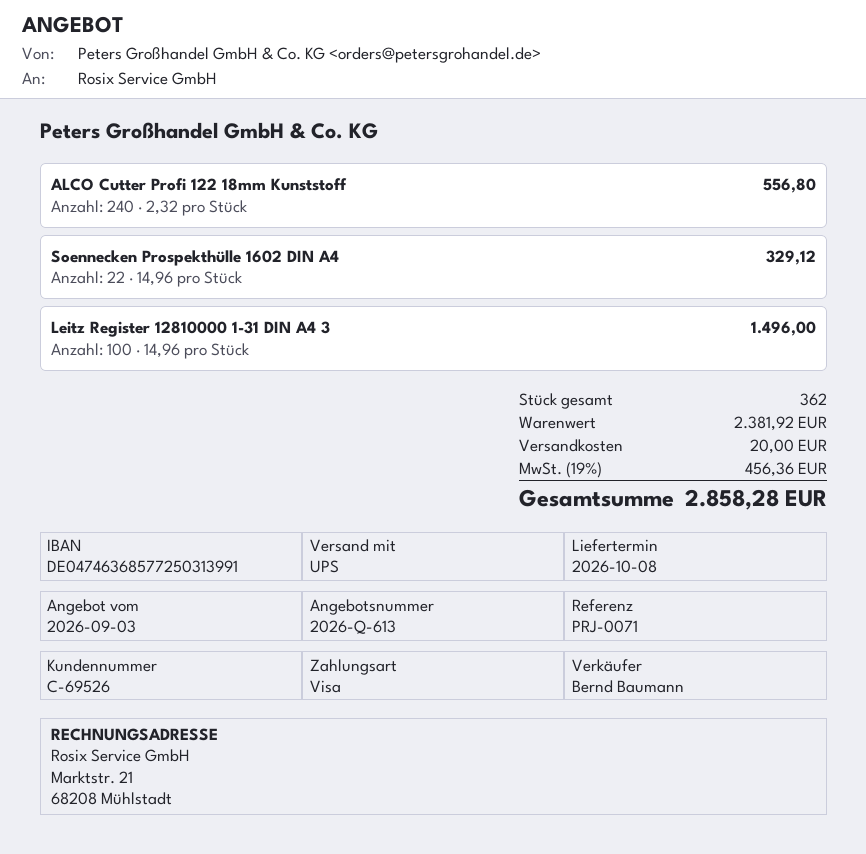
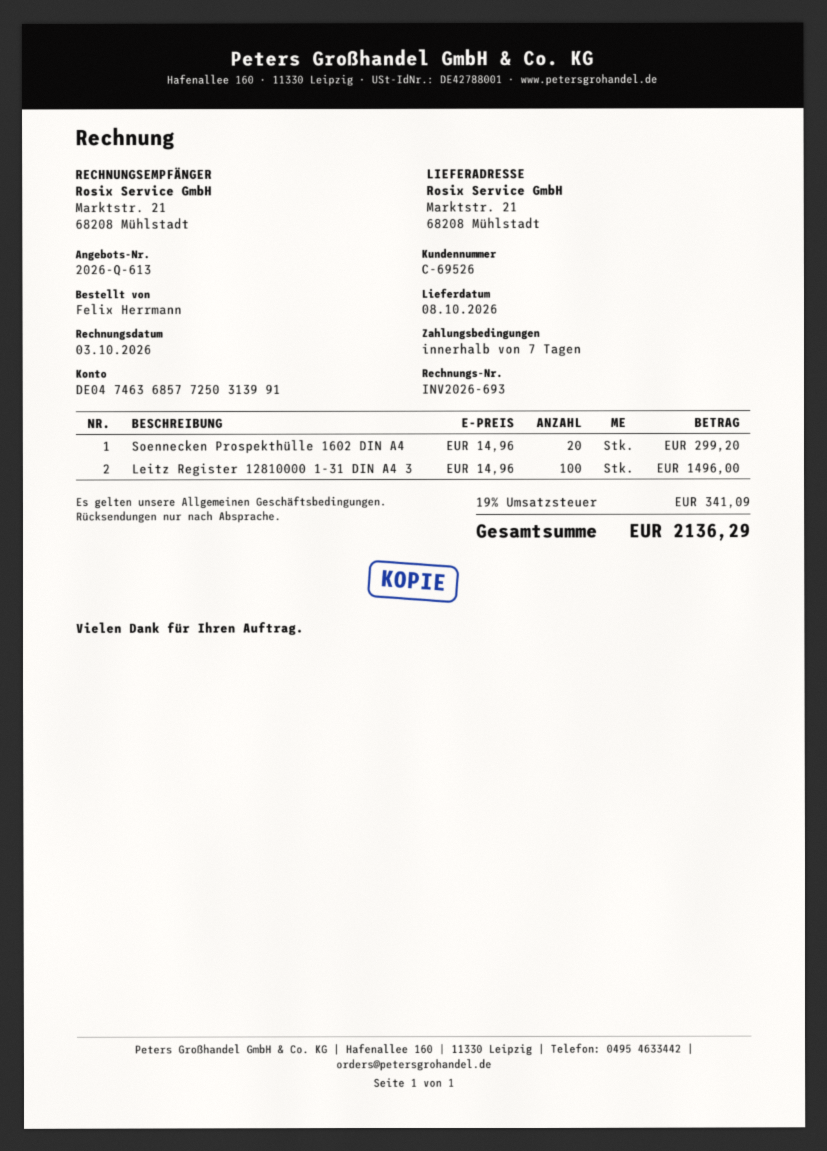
ALCO Cutter Profi 122 18mm Kunststoff: 240 x 2.32 = 556.80 -> none
Soennecken Prospekthülle 1602 DIN A4: 22 x 14.96 = 329.12 -> 20 x 14.96 = 299.20
shipping: 20.00 -> none
tax: 19% = 456.36 -> 19% = 341.09
total: 2858.28 -> 2136.29

